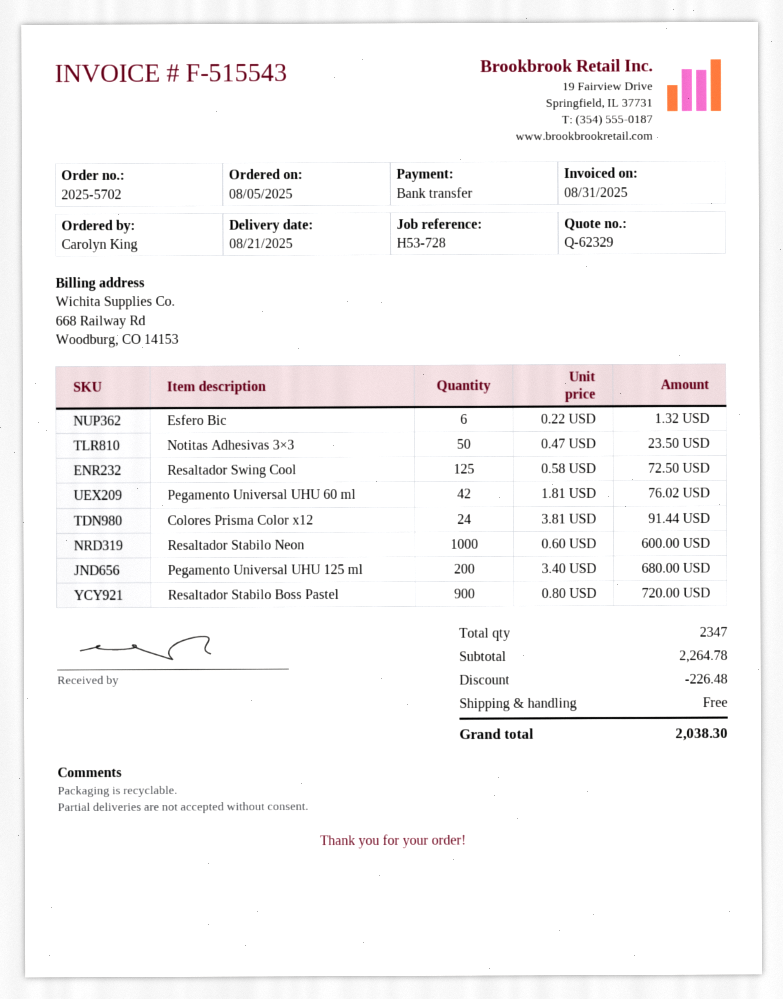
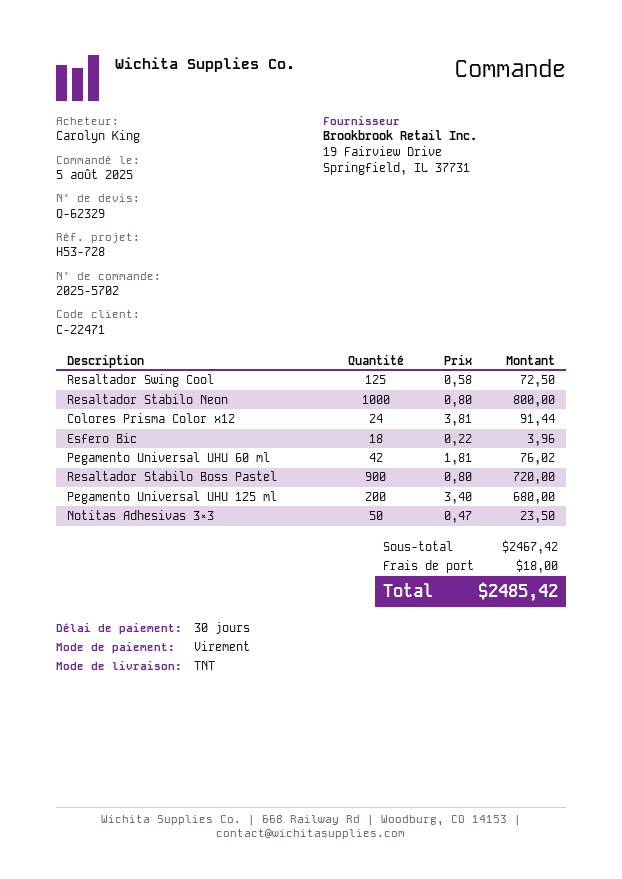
Esfero Bic: 6 x 0.22 = 1.32 -> 18 x 0.22 = 3.96
Resaltador Stabilo Neon: 1000 x 0.60 = 600.00 -> 1000 x 0.80 = 800.00
subtotal: 2264.78 -> 2467.42
discount: 226.48 -> none
shipping: 0.00 -> 18.00
total: 2038.30 -> 2485.42

